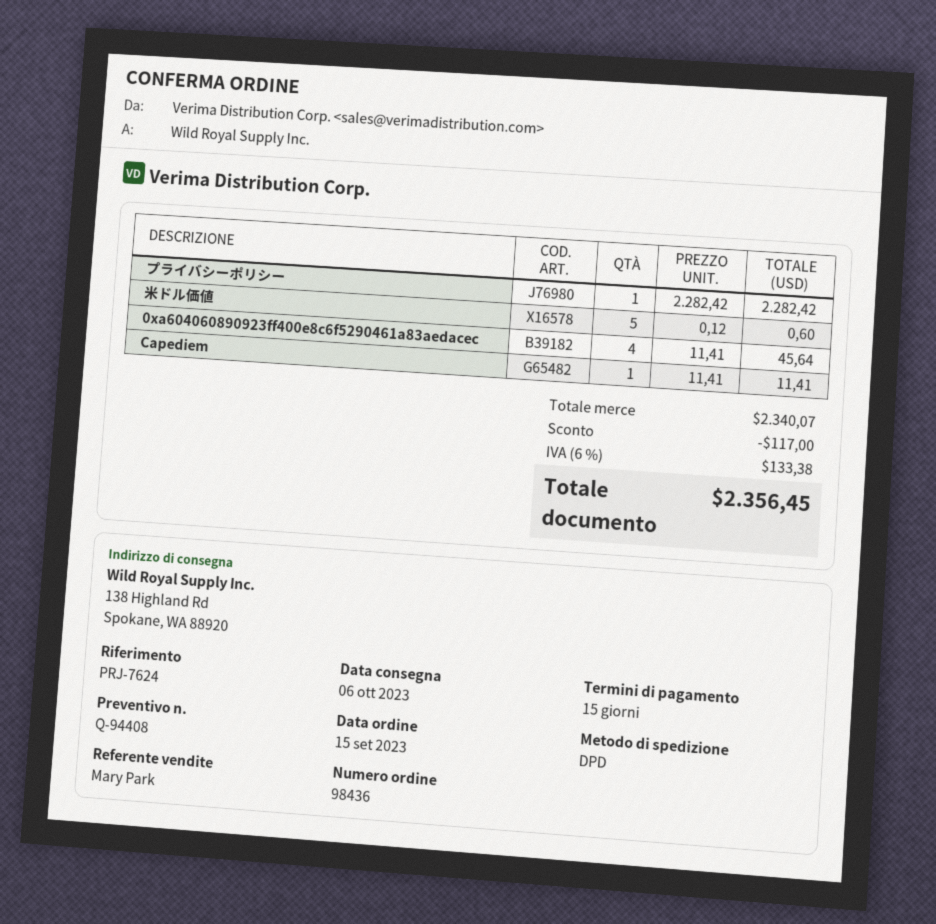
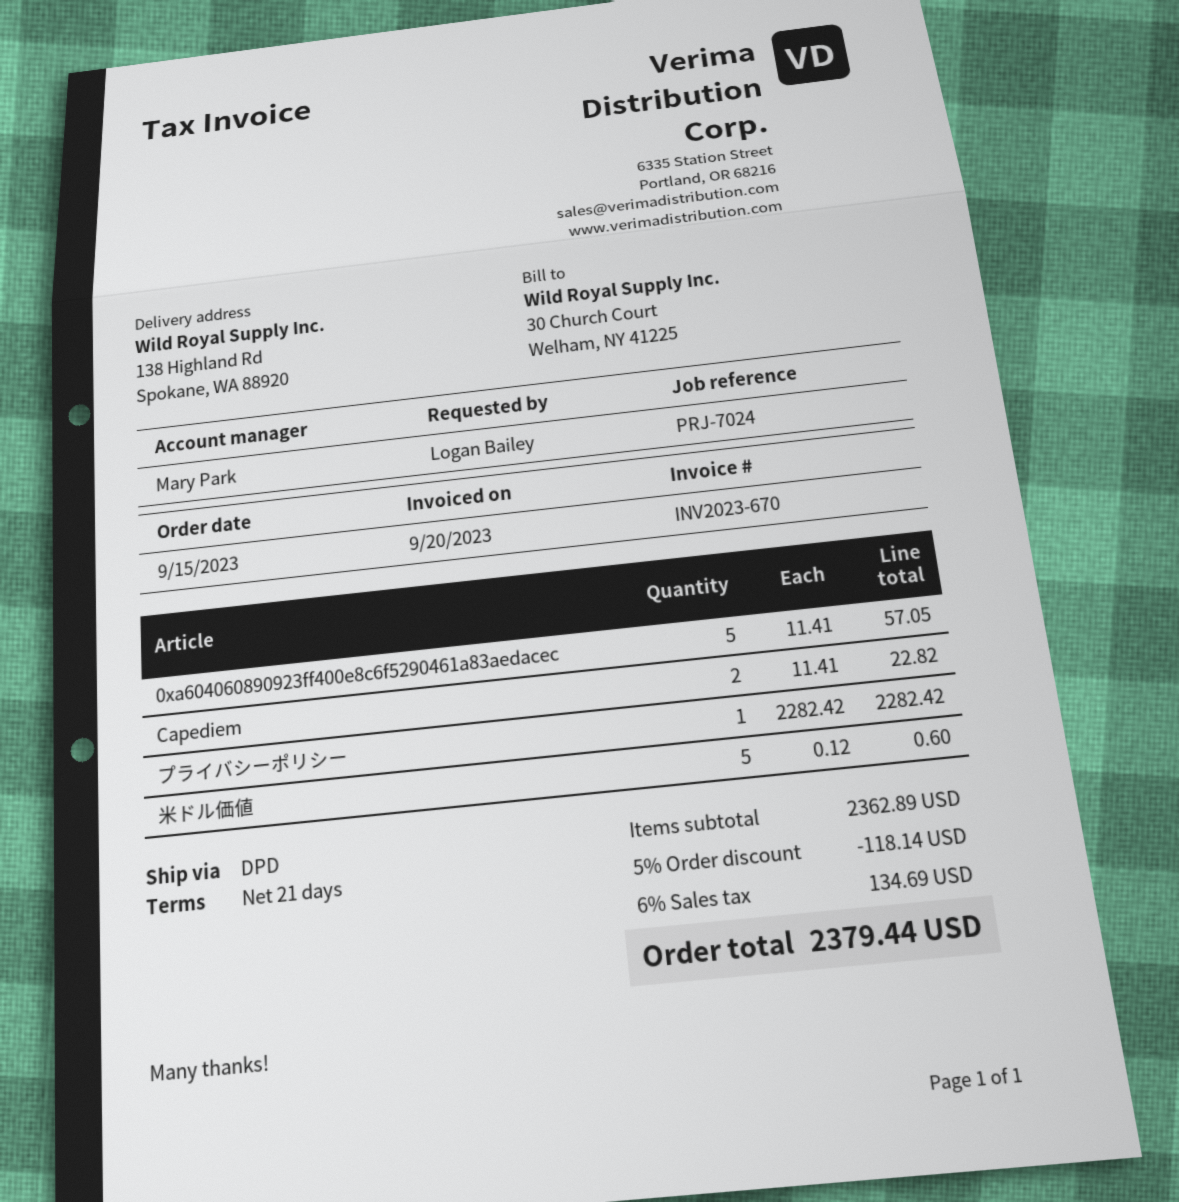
payment terms: 15 days -> 21 days
reference: PRJ-7624 -> PRJ-7024
0xa604060890923ff400e8c6f5290461a83aedacec: 4 x 11.41 = 45.64 -> 5 x 11.41 = 57.05
Capediem: 1 x 11.41 = 11.41 -> 2 x 11.41 = 22.82
subtotal: 2340.07 -> 2362.89
discount: 117.00 -> 118.14
tax: 6% = 133.38 -> 6% = 134.69
total: 2356.45 -> 2379.44

